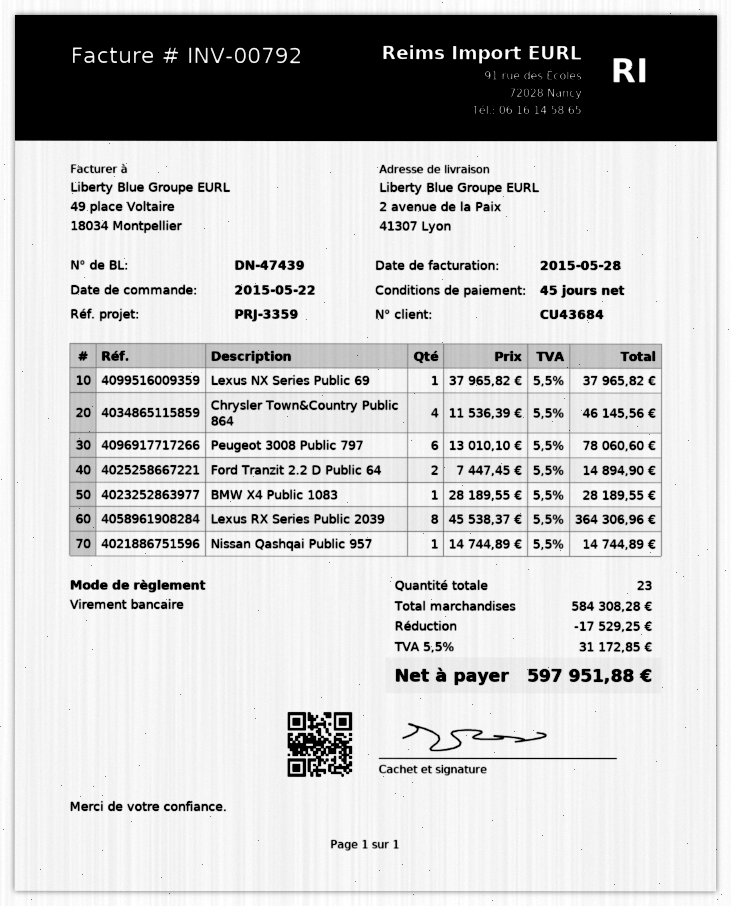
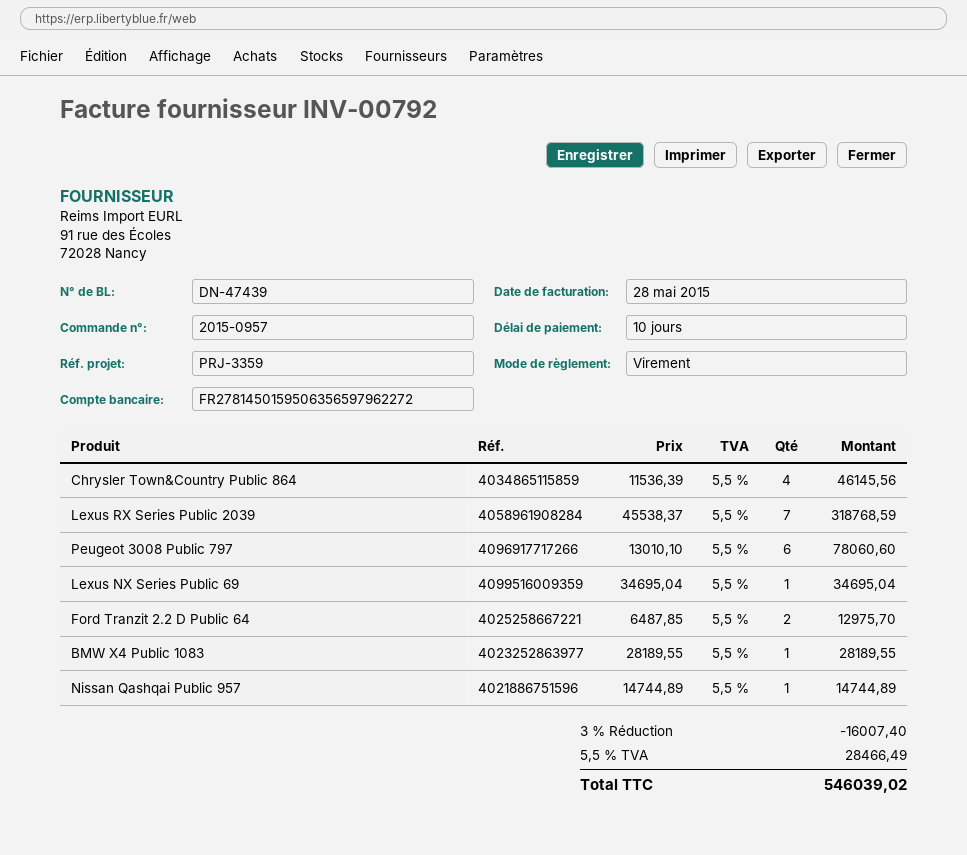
payment terms: 45 days -> 10 days
Lexus NX Series Public 69: 1 x 37965.82 = 37965.82 -> 1 x 34695.04 = 34695.04
Ford Tranzit 2.2 D Public 64: 2 x 7447.45 = 14894.90 -> 2 x 6487.85 = 12975.70
Lexus RX Series Public 2039: 8 x 45538.37 = 364306.96 -> 7 x 45538.37 = 318768.59
discount: 17529.25 -> 16007.40
tax: 5.5% = 31172.85 -> 5.5% = 28466.49
total: 597951.88 -> 546039.02

